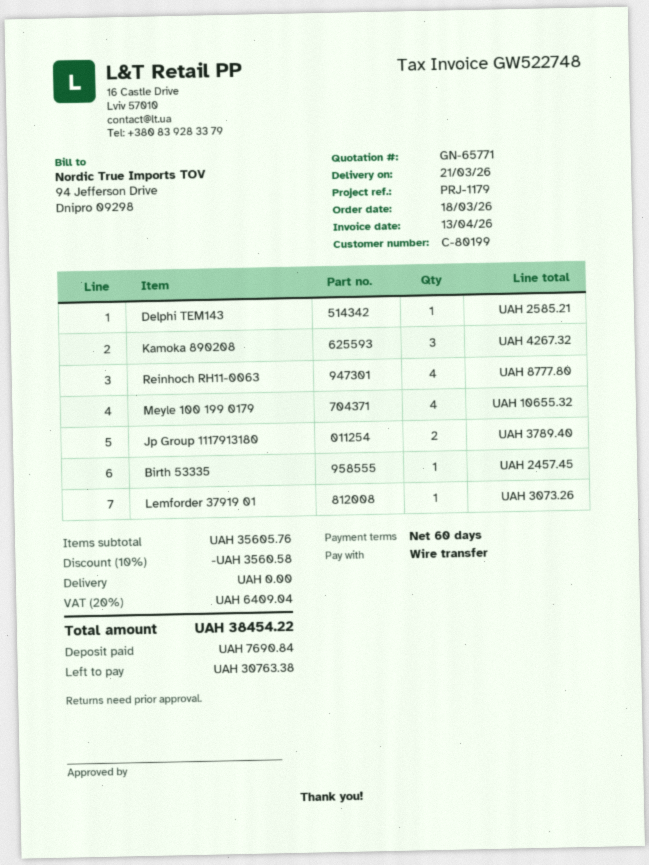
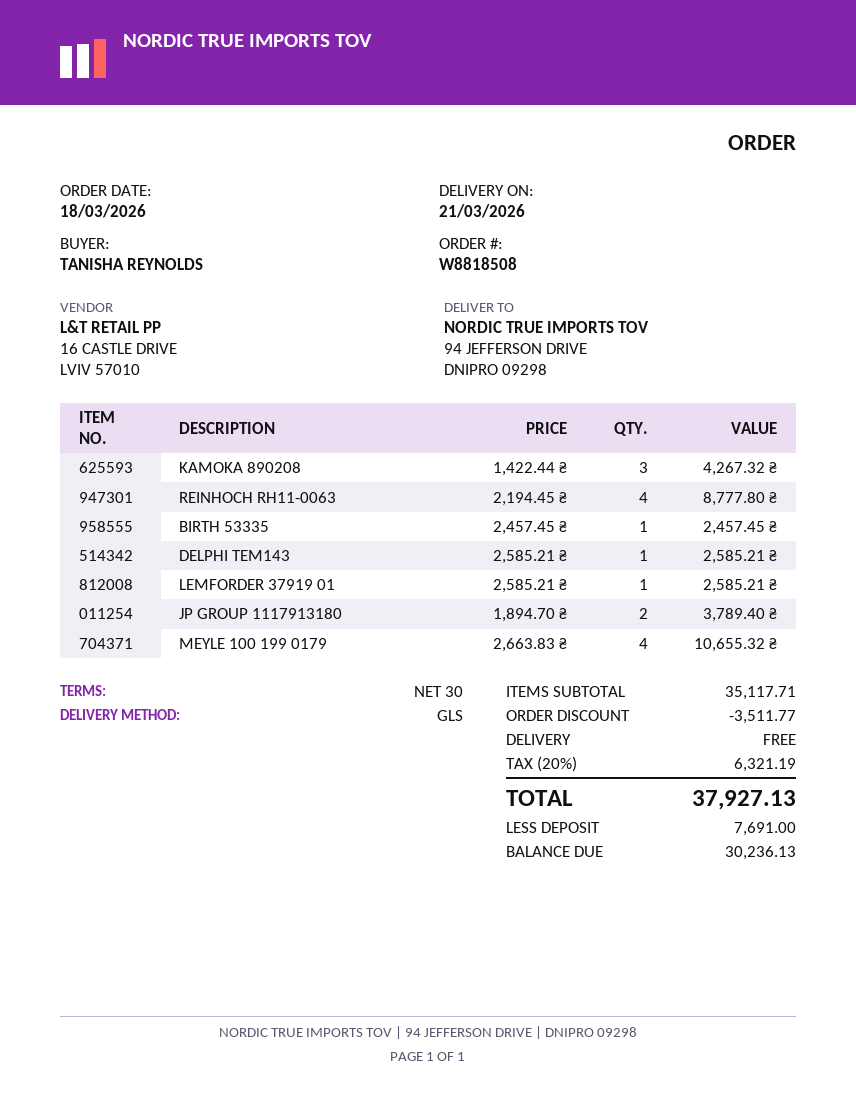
payment terms: 60 days -> 30 days
Lemforder 37919 01: 1 for 3073.26 -> 1 for 2585.21
subtotal: 35605.76 -> 35117.71
discount: 3560.58 -> 3511.77
tax: 20% = 6409.04 -> 20% = 6321.19
total: 38454.22 -> 37927.13
deposit: 7690.84 -> 7691.00
balance: 30763.38 -> 30236.13

